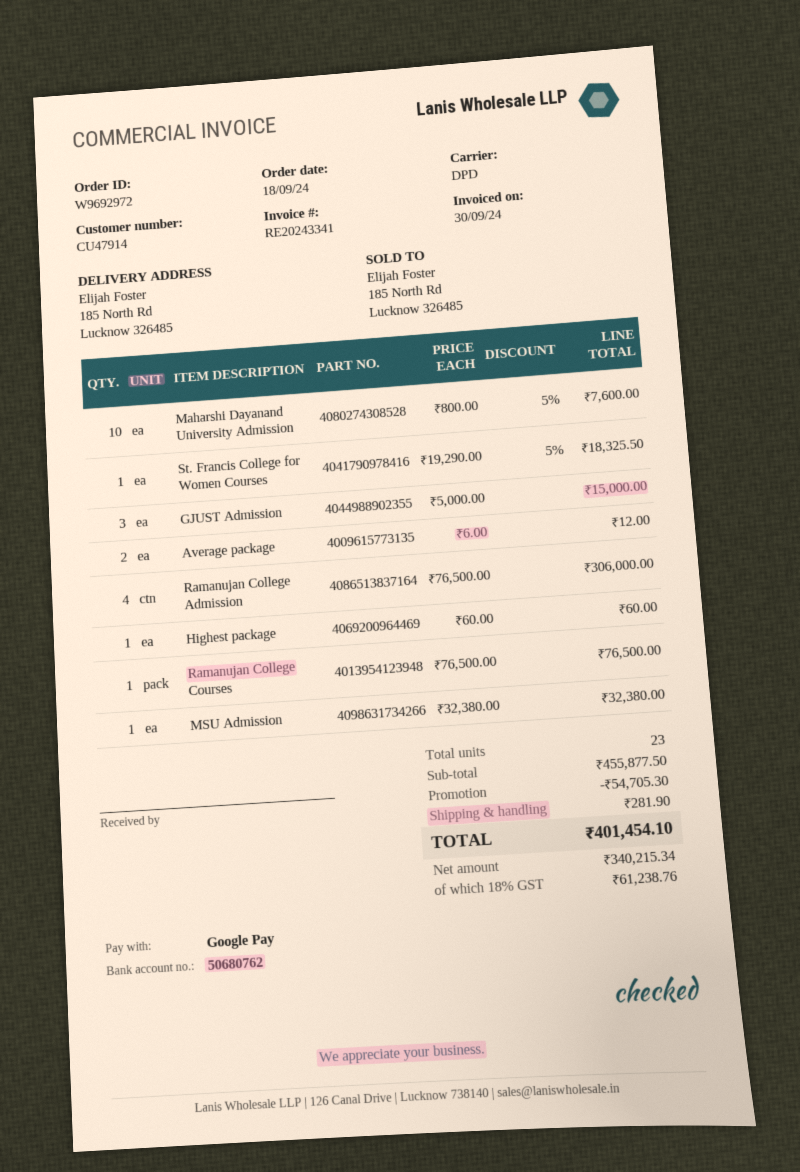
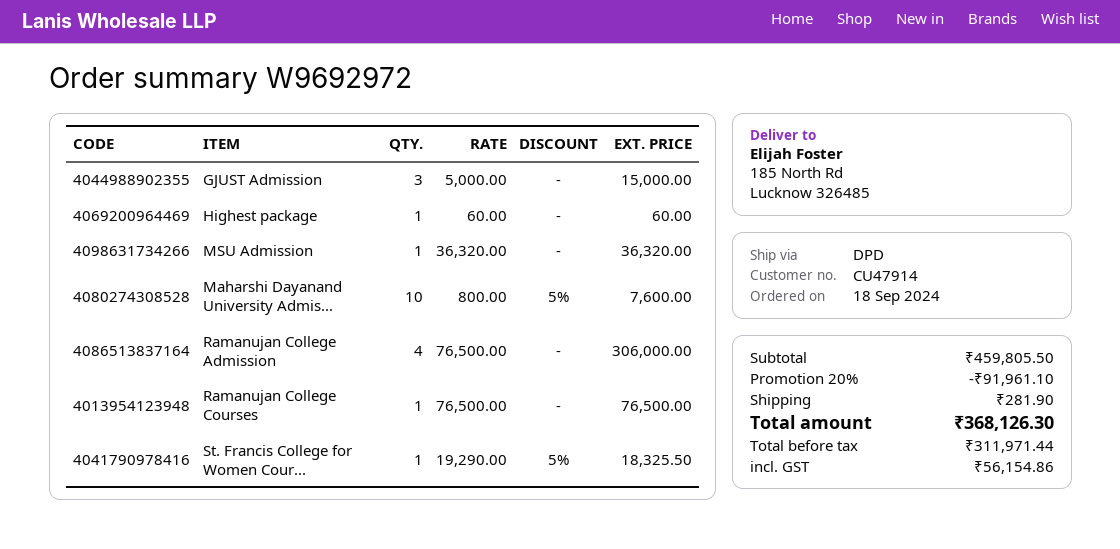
Average package: 2 x 6.00 = 12.00 -> none
MSU Admission: 1 x 32380.00 = 32380.00 -> 1 x 36320.00 = 36320.00
subtotal: 455877.50 -> 459805.50
discount: 54705.30 -> 91961.10
net: 340215.34 -> 311971.44
tax: 61238.76 -> 56154.86
total: 401454.10 -> 368126.30

